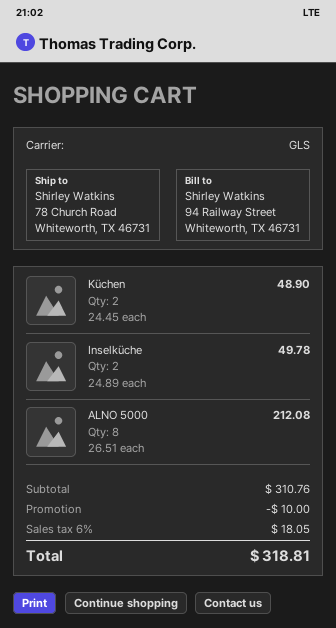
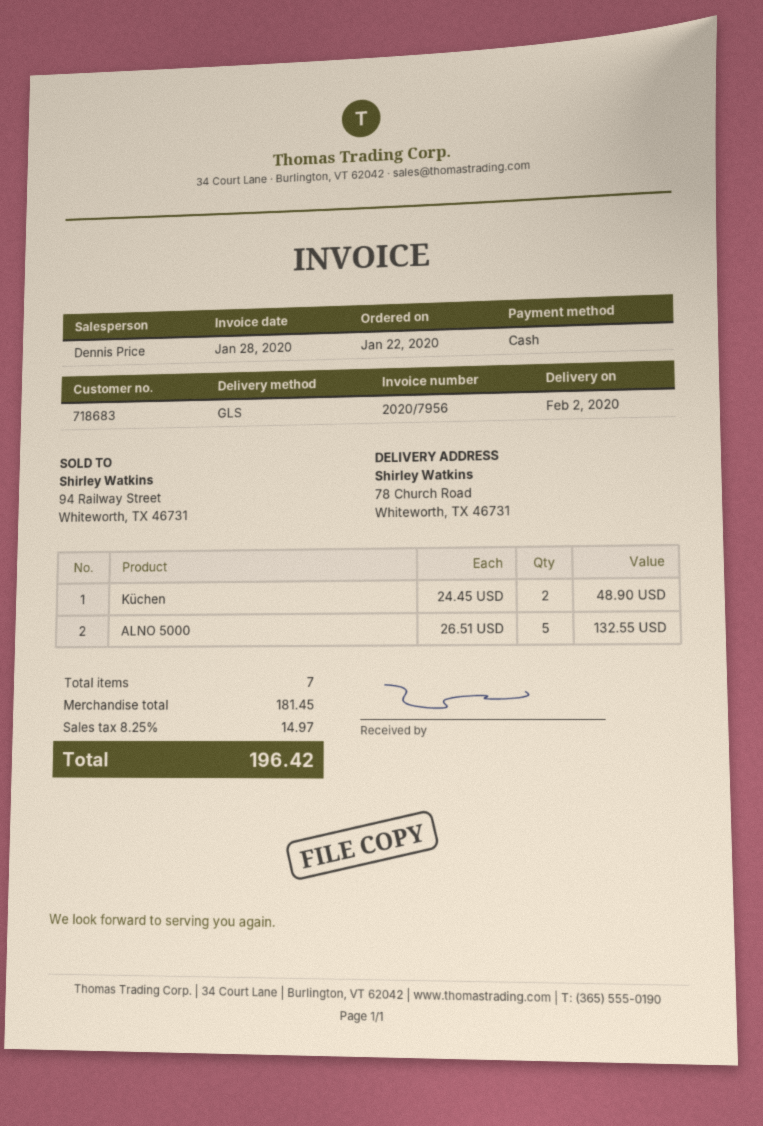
Inselküche: 2 x 24.89 = 49.78 -> none
ALNO 5000: 8 x 26.51 = 212.08 -> 5 x 26.51 = 132.55
subtotal: 310.76 -> 181.45
discount: 10.00 -> none
tax: 6% = 18.05 -> 8.25% = 14.97
total: 318.81 -> 196.42

